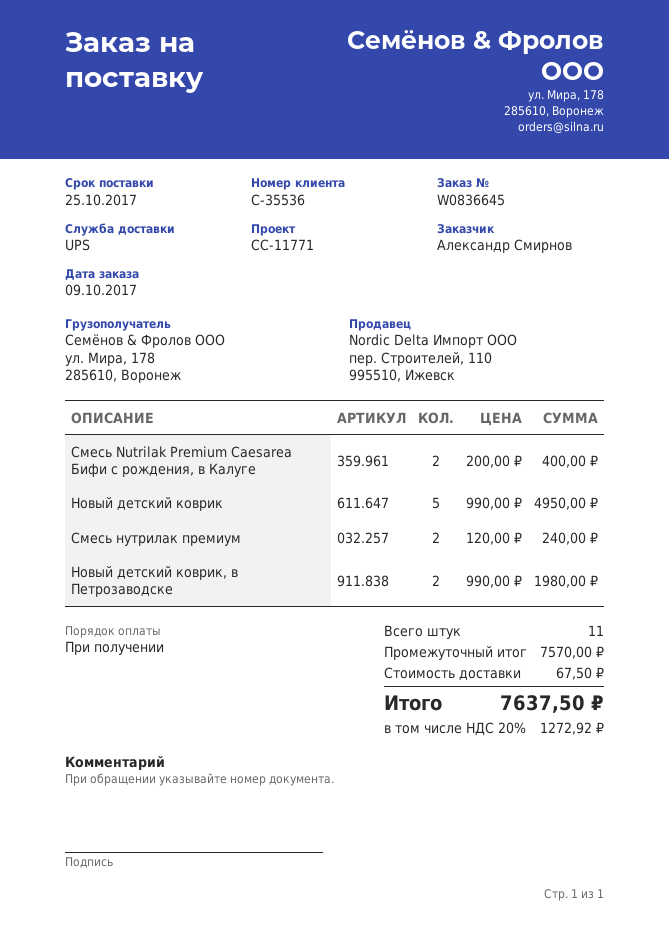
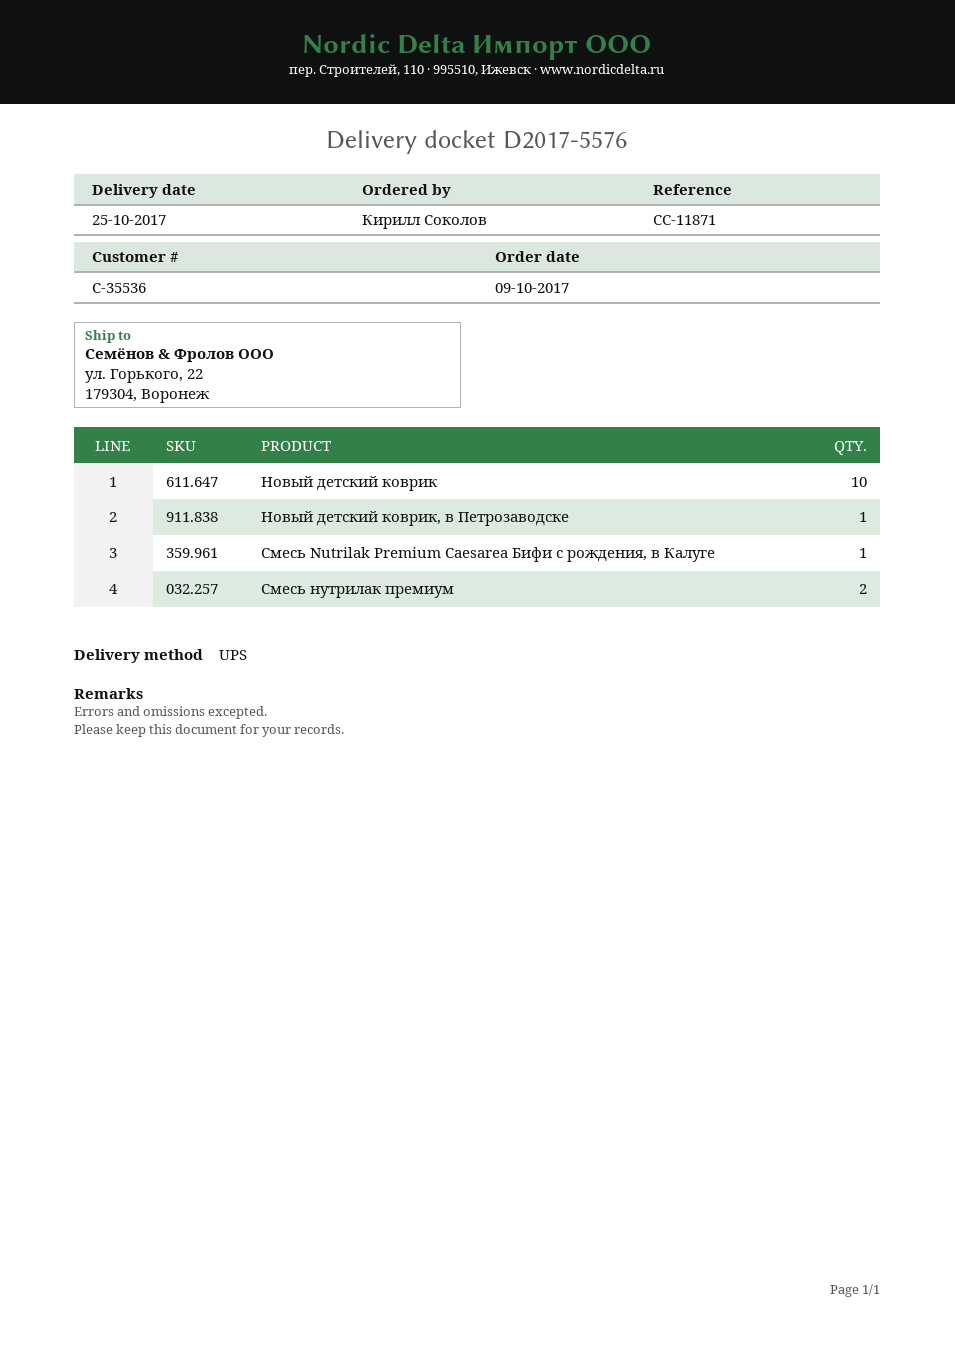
reference: CC-11771 -> CC-11871
ordered by: Александр Смирнов -> Кирилл Соколов
ship to: ул. Мира, 178, 285610, Воронеж -> ул. Горького, 22, 179304, Воронеж
Смесь Nutrilak Premium Caesarea Бифи с рождения, в Калуге: 2 -> 1
Новый детский коврик: 5 -> 10
Новый детский коврик, в Петрозаводске: 2 -> 1

